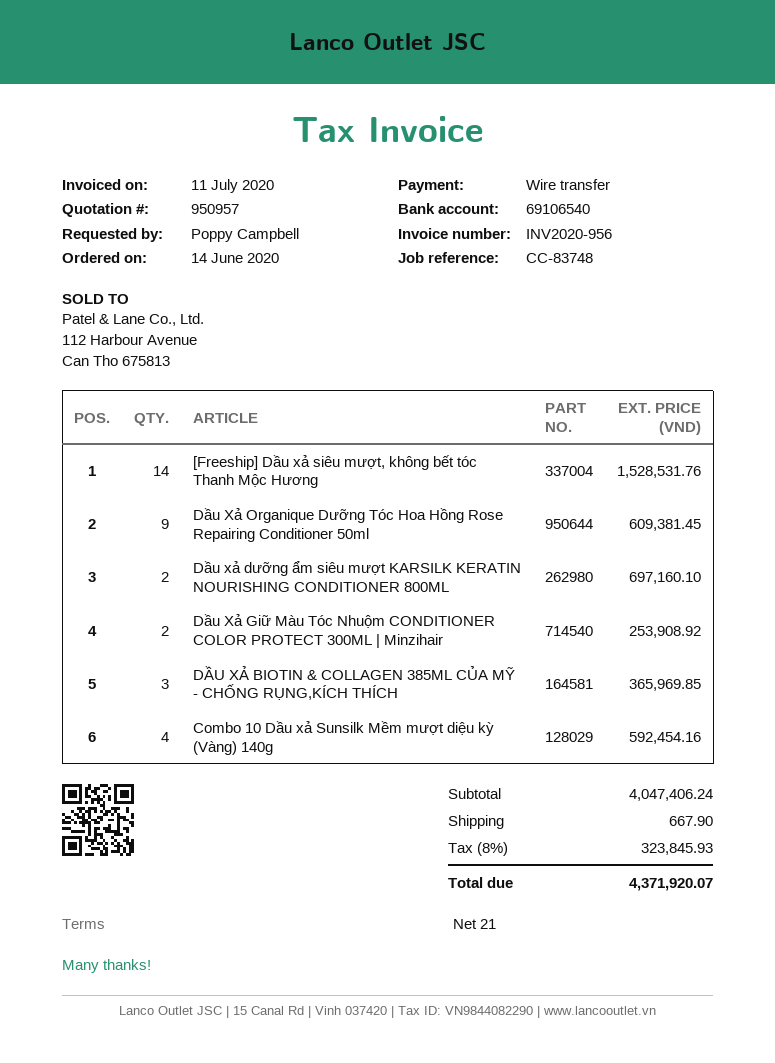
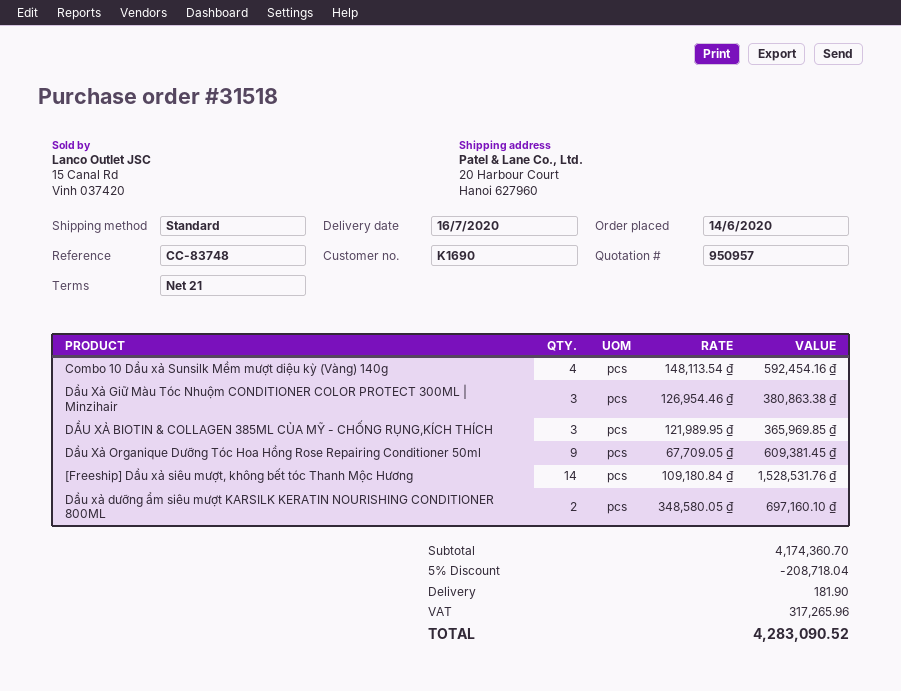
Dầu Xả Giữ Màu Tóc Nhuộm CONDITIONER COLOR PROTECT 300ML | Minzihair: 2 for 253908.92 -> 3 for 380863.38
subtotal: 4047406.24 -> 4174360.70
discount: none -> 5% = 208718.04
shipping: 667.90 -> 181.90
tax: 323845.93 -> 317265.96
total: 4371920.07 -> 4283090.52

